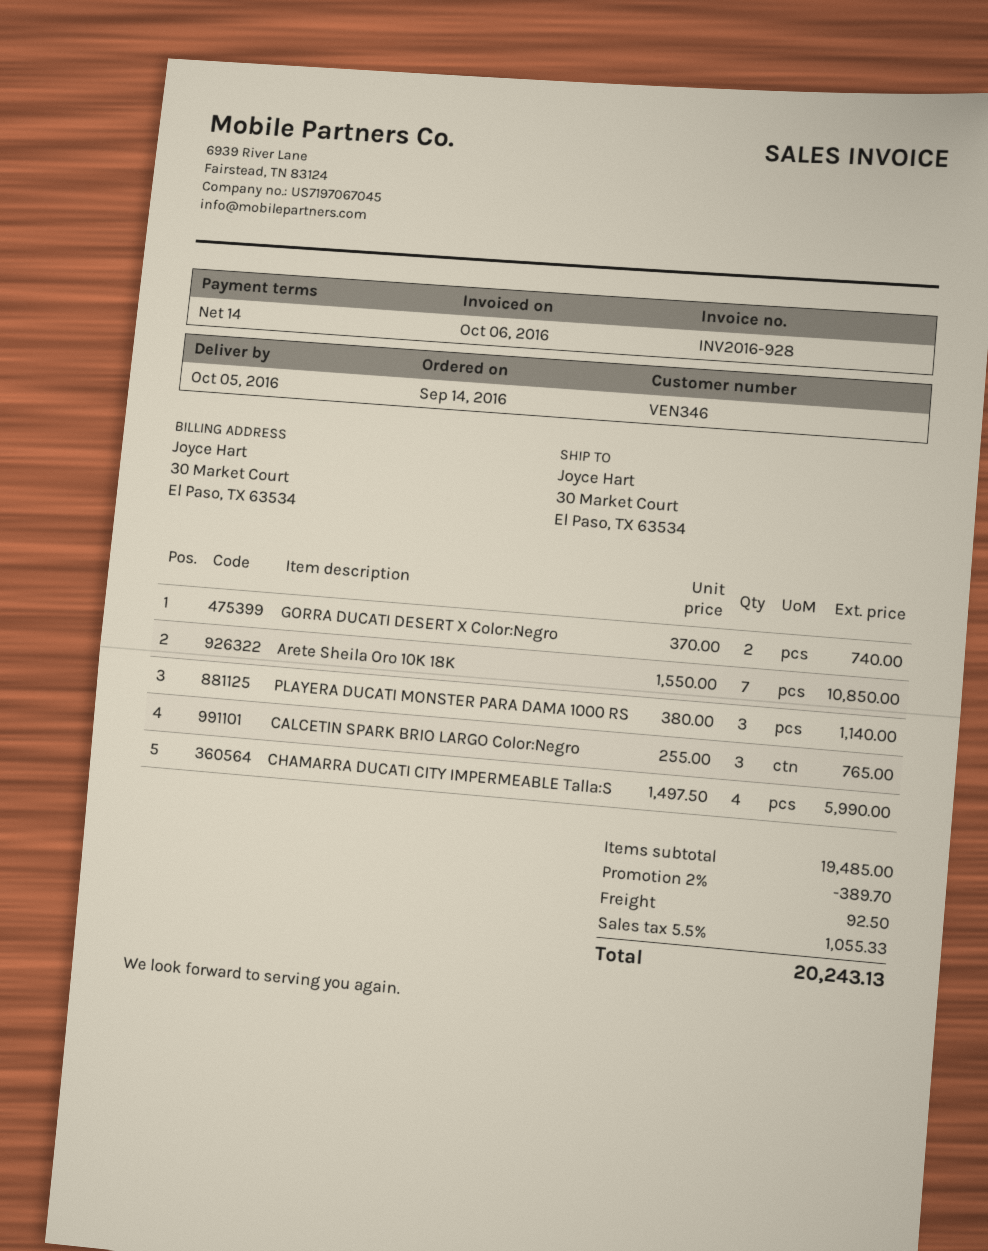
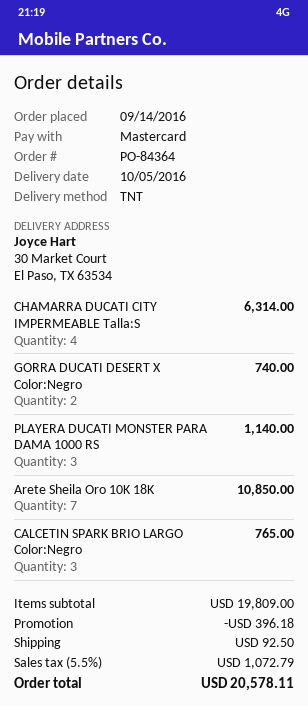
CHAMARRA DUCATI CITY IMPERMEABLE Talla:S: 4 for 5990.00 -> 4 for 6314.00
subtotal: 19485.00 -> 19809.00
discount: 389.70 -> 396.18
tax: 5.5% = 1055.33 -> 5.5% = 1072.79
total: 20243.13 -> 20578.11

